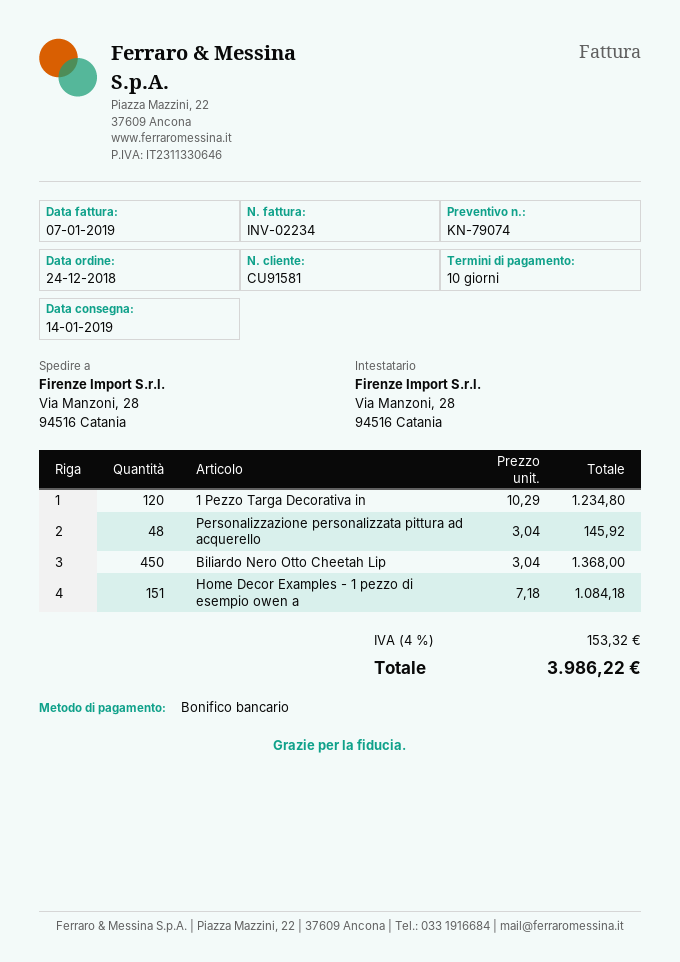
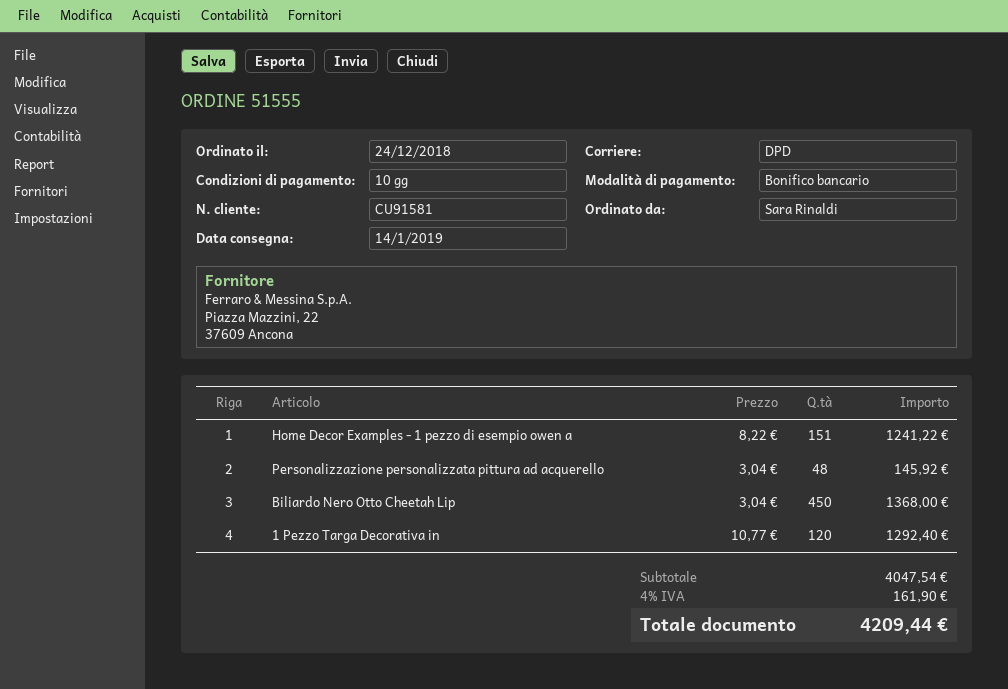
1 Pezzo Targa Decorativa in: 120 x 10.29 = 1234.80 -> 120 x 10.77 = 1292.40
Home Decor Examples - 1 pezzo di esempio owen a: 151 x 7.18 = 1084.18 -> 151 x 8.22 = 1241.22
tax: 4% = 153.32 -> 4% = 161.90
total: 3986.22 -> 4209.44

